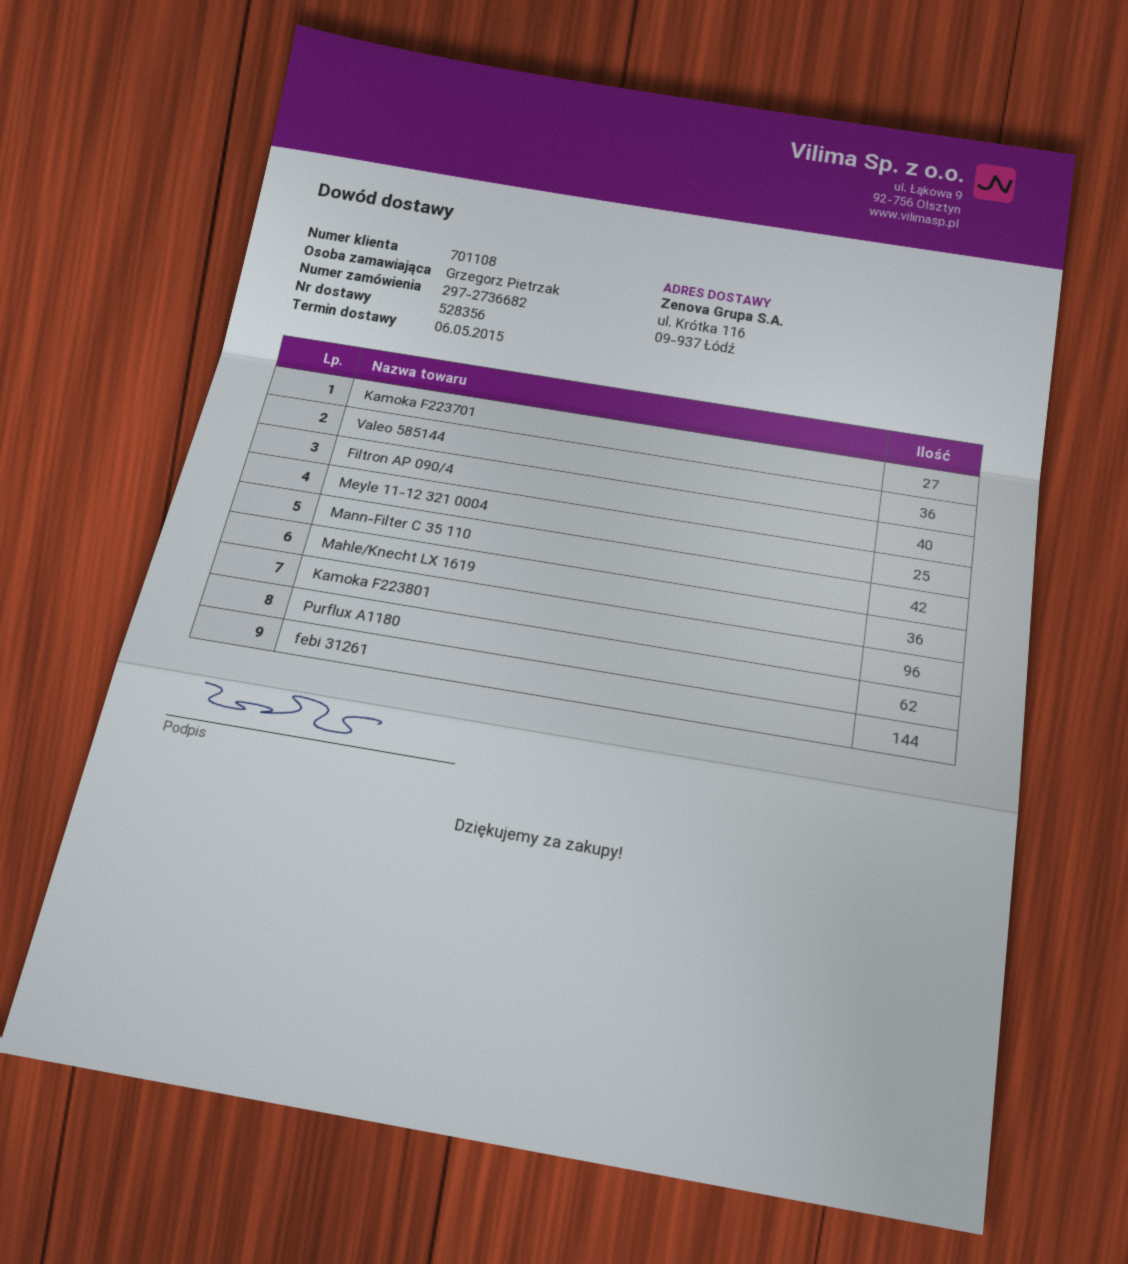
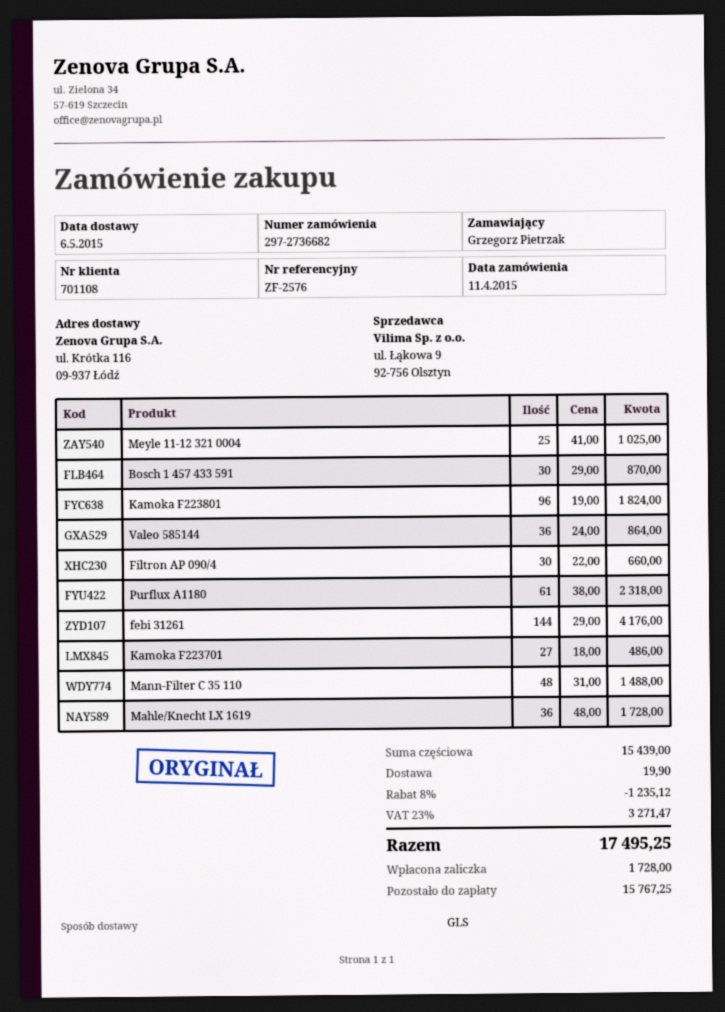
Filtron AP 090/4: 40 -> 30
Mann-Filter C 35 110: 42 -> 48
Purflux A1180: 62 -> 61
Bosch 1 457 433 591: none -> 30

